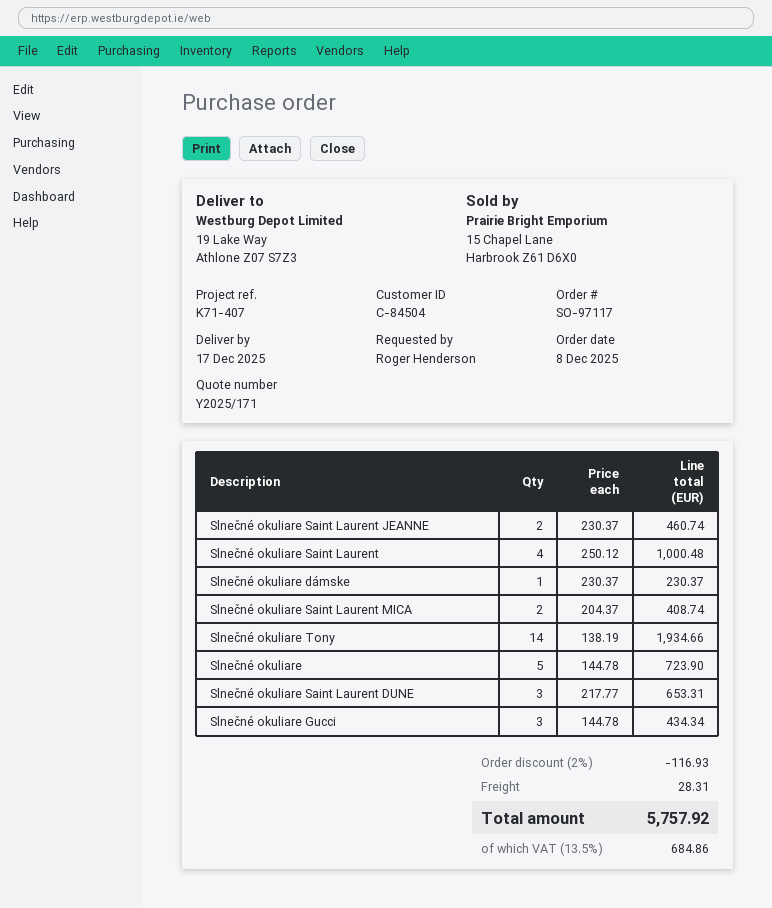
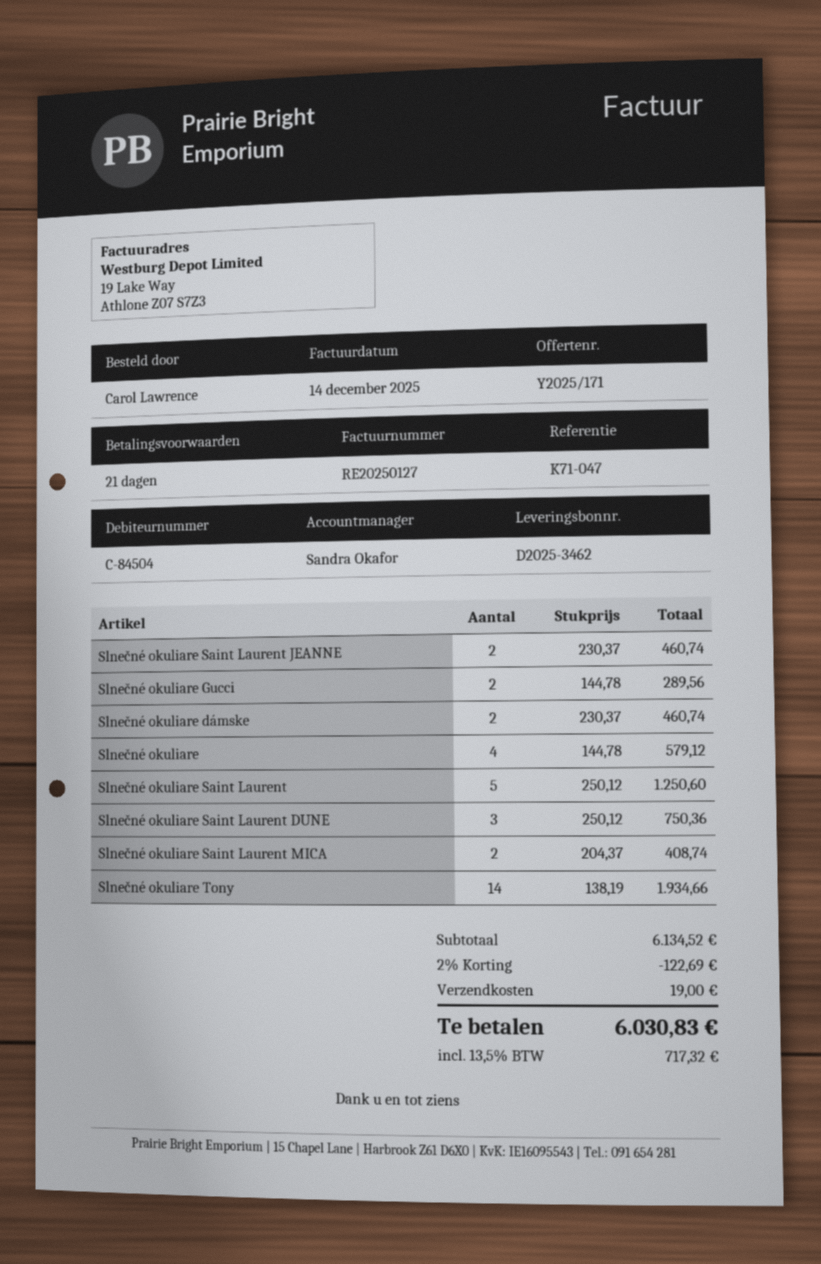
reference: K71-407 -> K71-047
ordered by: Roger Henderson -> Carol Lawrence
Slnečné okuliare Saint Laurent: 4 x 250.12 = 1000.48 -> 5 x 250.12 = 1250.60
Slnečné okuliare dámske: 1 x 230.37 = 230.37 -> 2 x 230.37 = 460.74
Slnečné okuliare: 5 x 144.78 = 723.90 -> 4 x 144.78 = 579.12
Slnečné okuliare Saint Laurent DUNE: 3 x 217.77 = 653.31 -> 3 x 250.12 = 750.36
Slnečné okuliare Gucci: 3 x 144.78 = 434.34 -> 2 x 144.78 = 289.56
discount: 2% = 116.93 -> 2% = 122.69
shipping: 28.31 -> 19.00
tax: 13.5% = 684.86 -> 13.5% = 717.32
total: 5757.92 -> 6030.83

